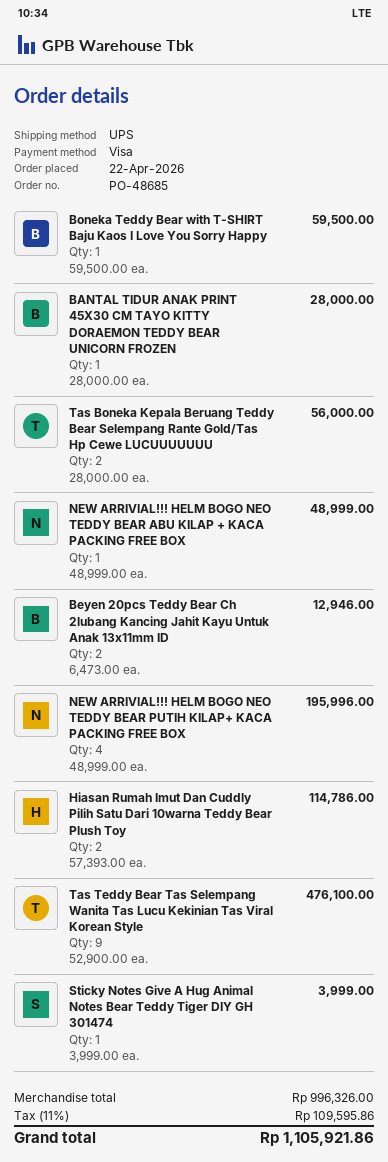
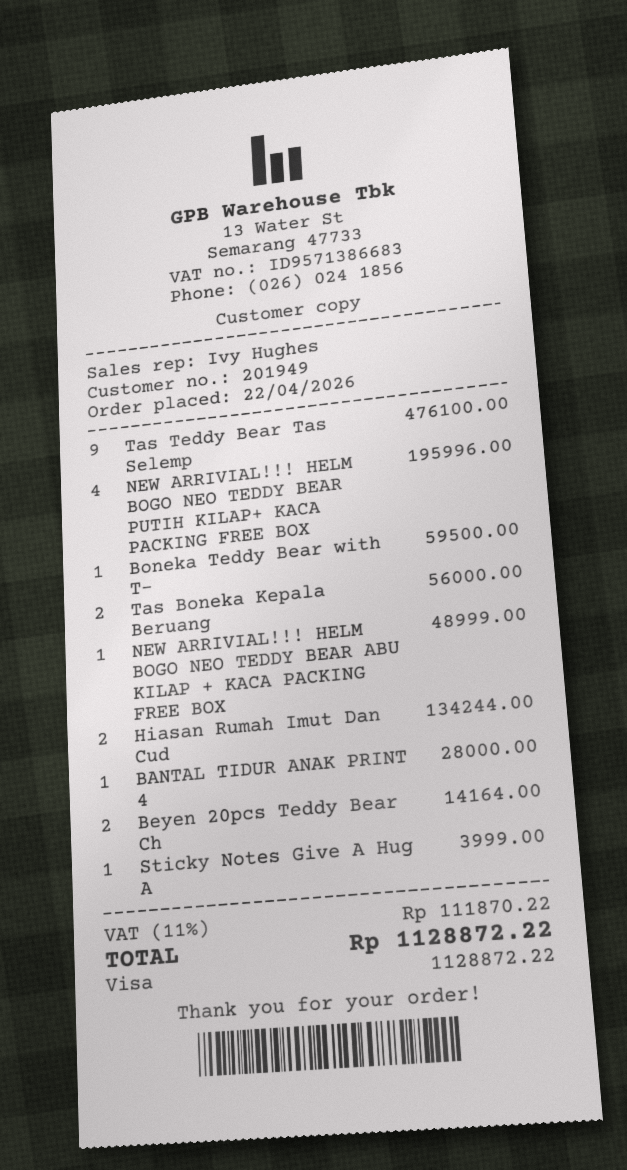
Beyen 20pcs Teddy Bear Ch 2lubang Kancing Jahit Kayu Untuk Anak 13x11mm ID: 2 for 12946.00 -> 2 for 14164.00
Hiasan Rumah Imut Dan Cuddly Pilih Satu Dari 10warna Teddy Bear Plush Toy: 2 for 114786.00 -> 2 for 134244.00
tax: 11% = 109595.86 -> 11% = 111870.22
total: 1105921.86 -> 1128872.22

